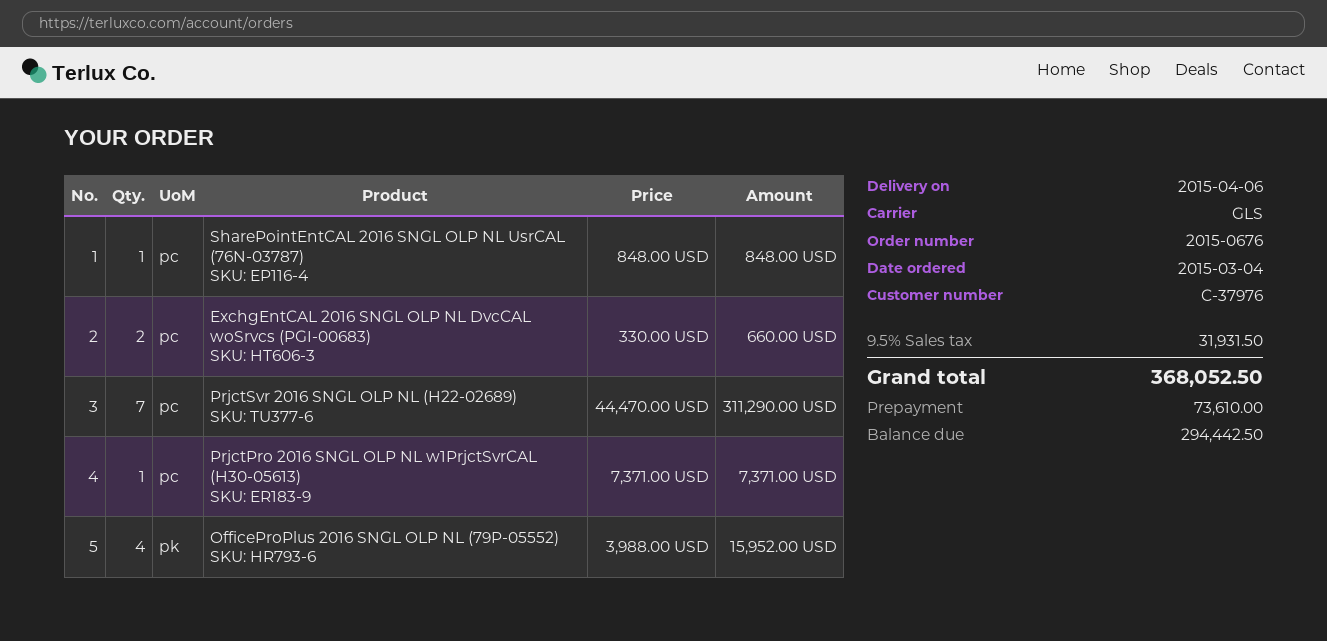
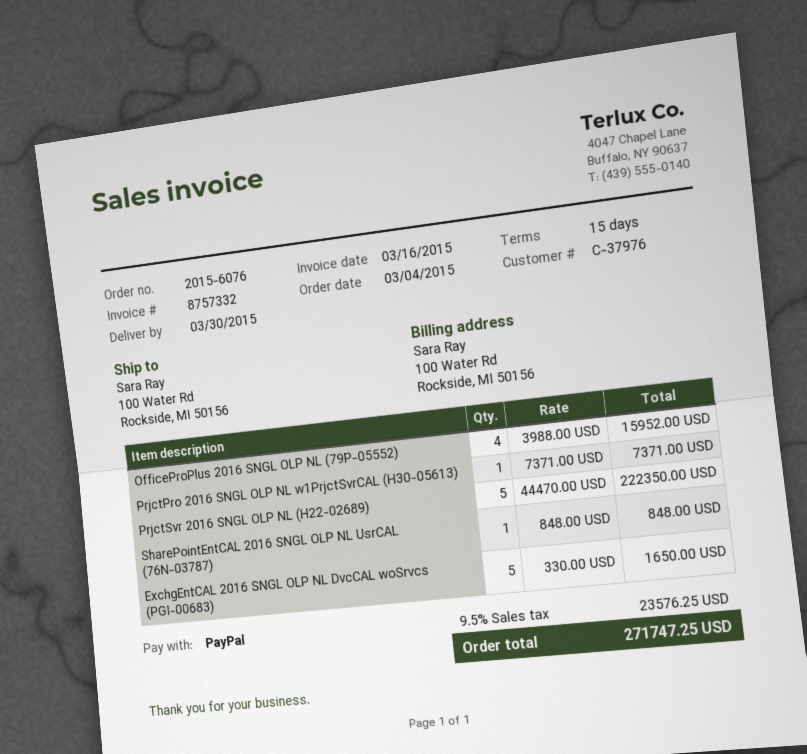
order number: 2015-0676 -> 2015-6076
delivery date: 2015-04-06 -> 2015-03-30
ExchgEntCAL 2016 SNGL OLP NL DvcCAL woSrvcs (PGI-00683): 2 x 330.00 = 660.00 -> 5 x 330.00 = 1650.00
PrjctSvr 2016 SNGL OLP NL (H22-02689): 7 x 44470.00 = 311290.00 -> 5 x 44470.00 = 222350.00
tax: 9.5% = 31931.50 -> 9.5% = 23576.25
total: 368052.50 -> 271747.25

